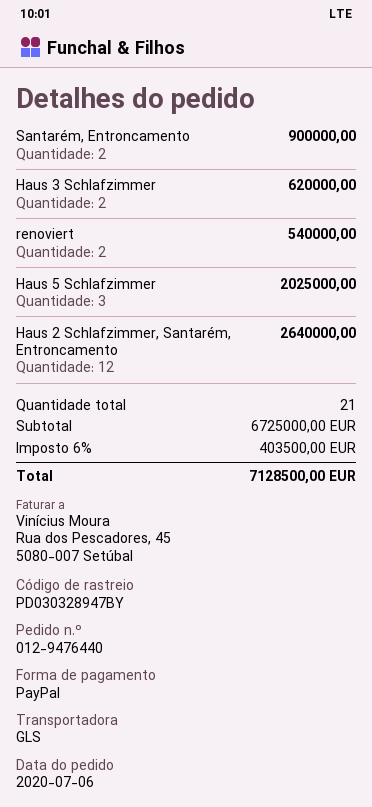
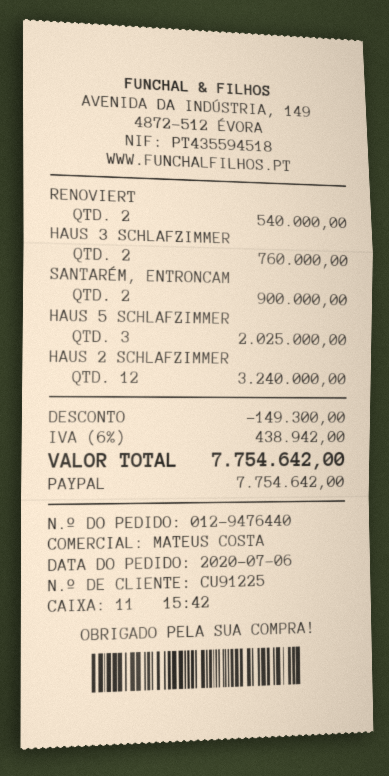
Haus 3 Schlafzimmer: 2 for 620000.00 -> 2 for 760000.00
Haus 2 Schlafzimmer, Santarém, Entroncamento: 12 for 2640000.00 -> 12 for 3240000.00
discount: none -> 149300.00
tax: 6% = 403500.00 -> 6% = 438942.00
total: 7128500.00 -> 7754642.00

